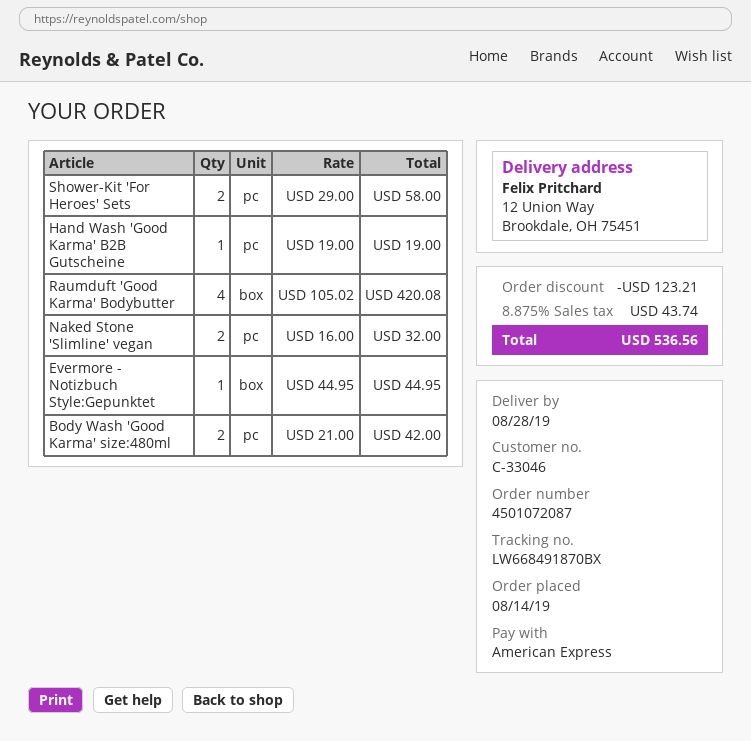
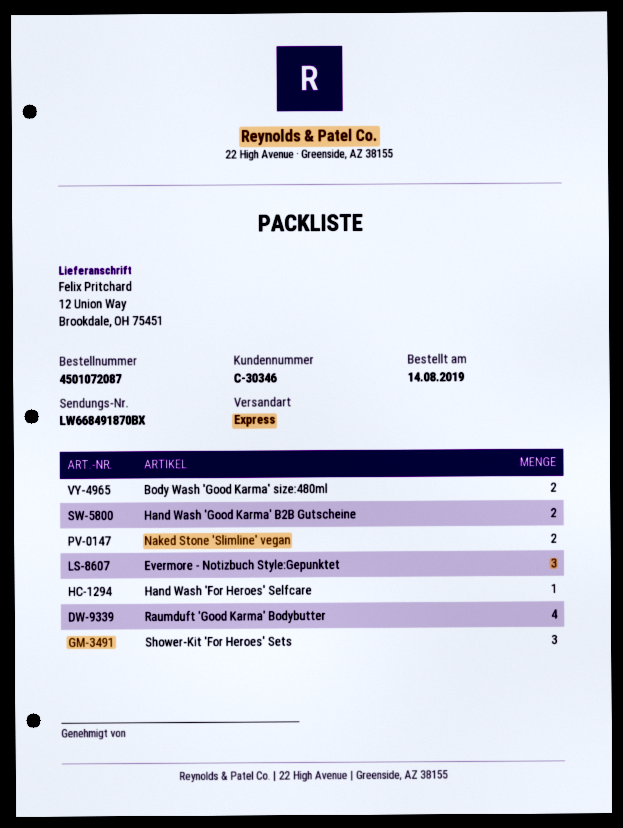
customer number: C-33046 -> C-30346
Shower-Kit 'For Heroes' Sets: 2 -> 3
Hand Wash 'Good Karma' B2B Gutscheine: 1 -> 2
Evermore - Notizbuch Style:Gepunktet: 1 -> 3
Hand Wash 'For Heroes' Selfcare: none -> 1

